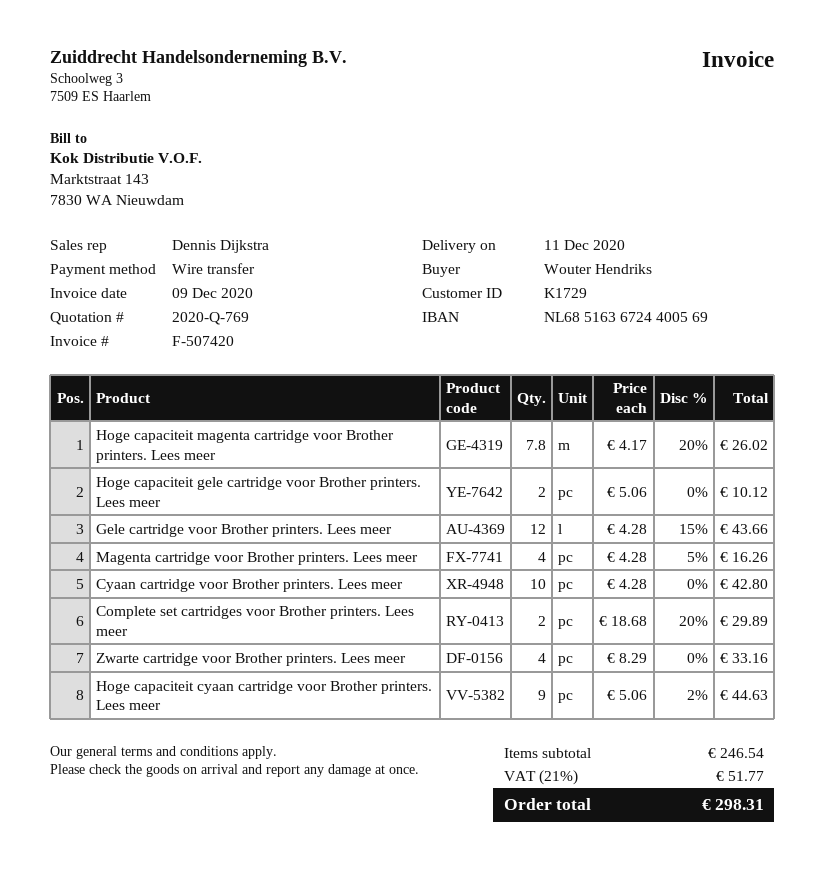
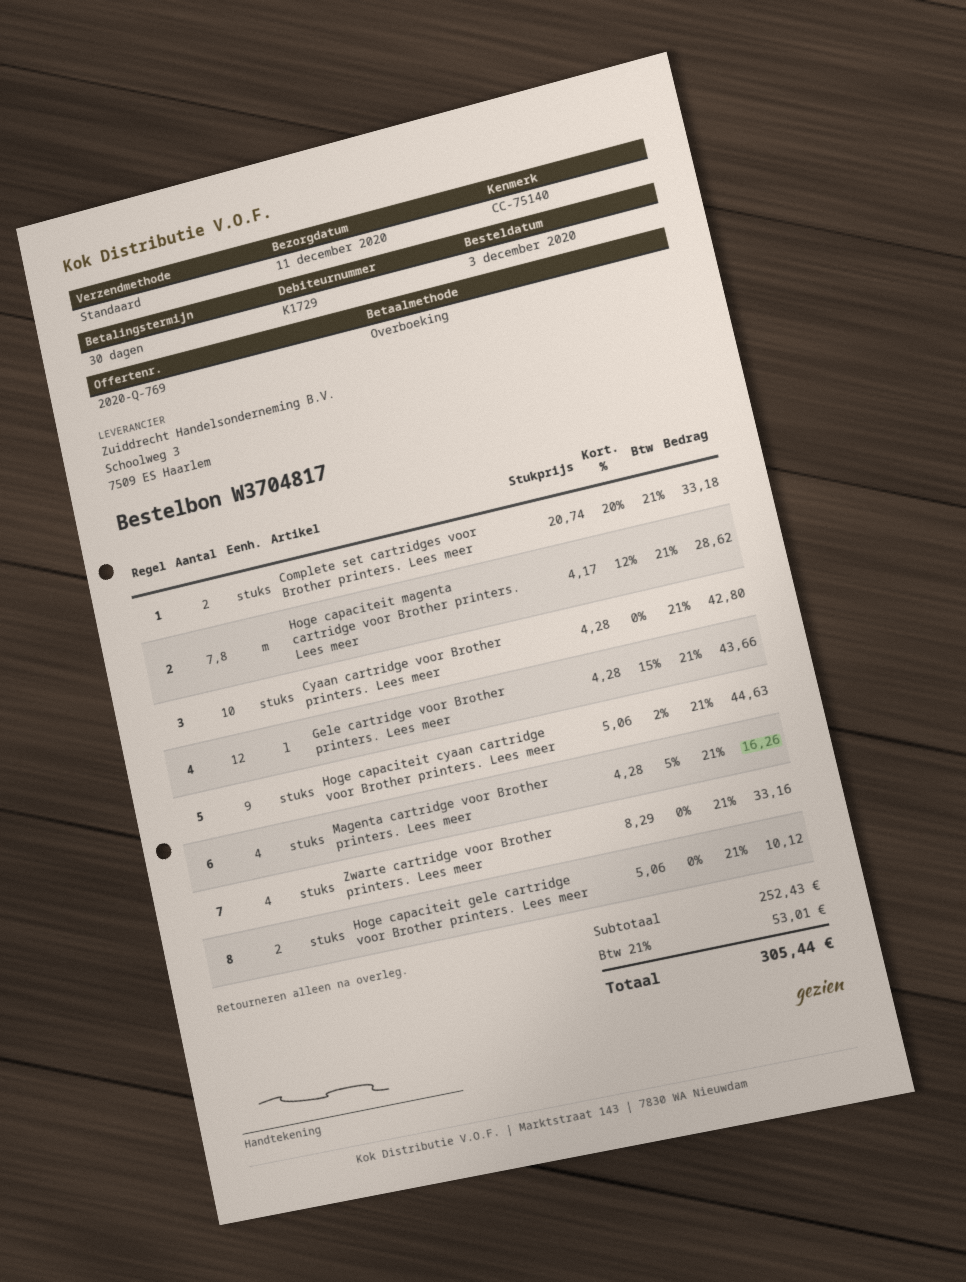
Hoge capaciteit magenta cartridge voor Brother printers. Lees meer: 7.8 x 4.17 - 20% = 26.02 -> 7.8 x 4.17 - 12% = 28.62
Complete set cartridges voor Brother printers. Lees meer: 2 x 18.68 - 20% = 29.89 -> 2 x 20.74 - 20% = 33.18
subtotal: 246.54 -> 252.43
tax: 21% = 51.77 -> 21% = 53.01
total: 298.31 -> 305.44

